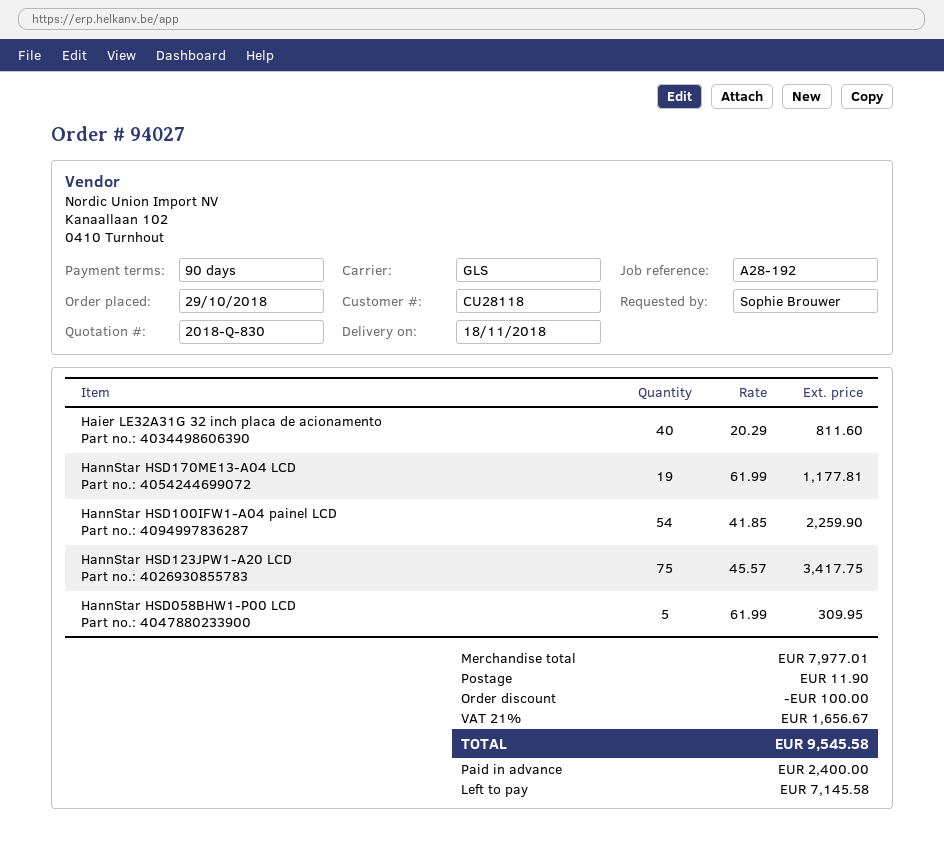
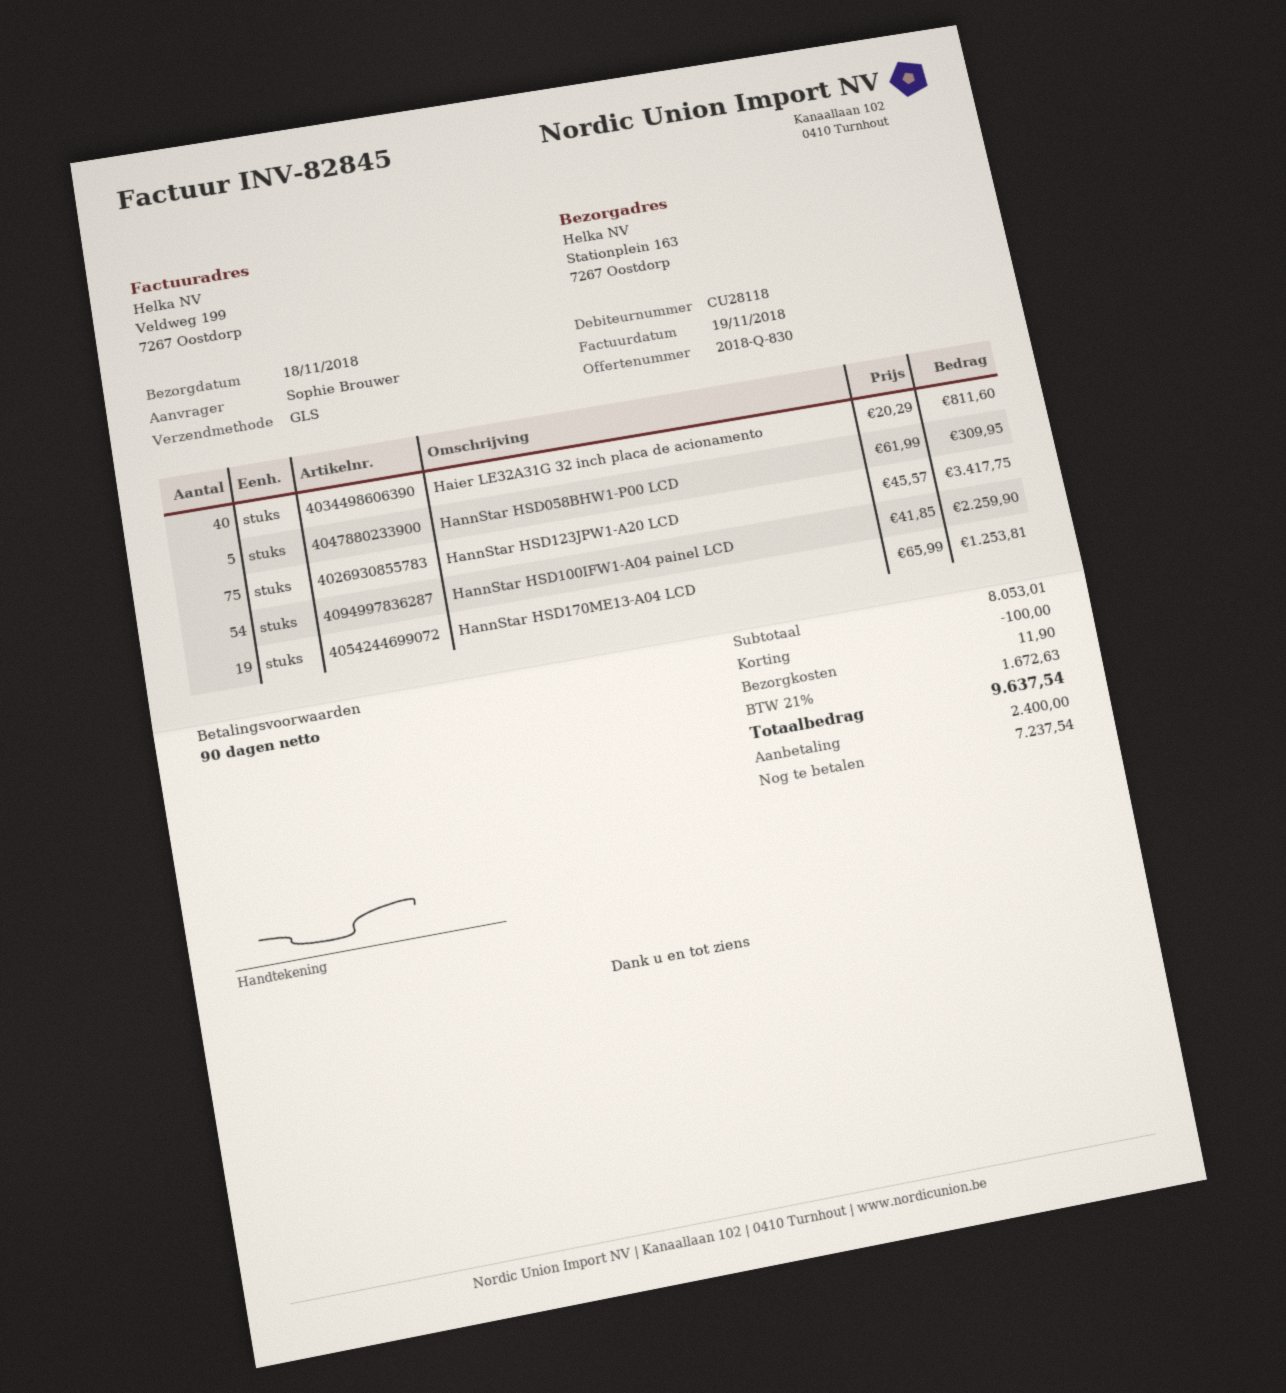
HannStar HSD170ME13-A04 LCD: 19 x 61.99 = 1177.81 -> 19 x 65.99 = 1253.81
subtotal: 7977.01 -> 8053.01
tax: 21% = 1656.67 -> 21% = 1672.63
total: 9545.58 -> 9637.54
balance: 7145.58 -> 7237.54

